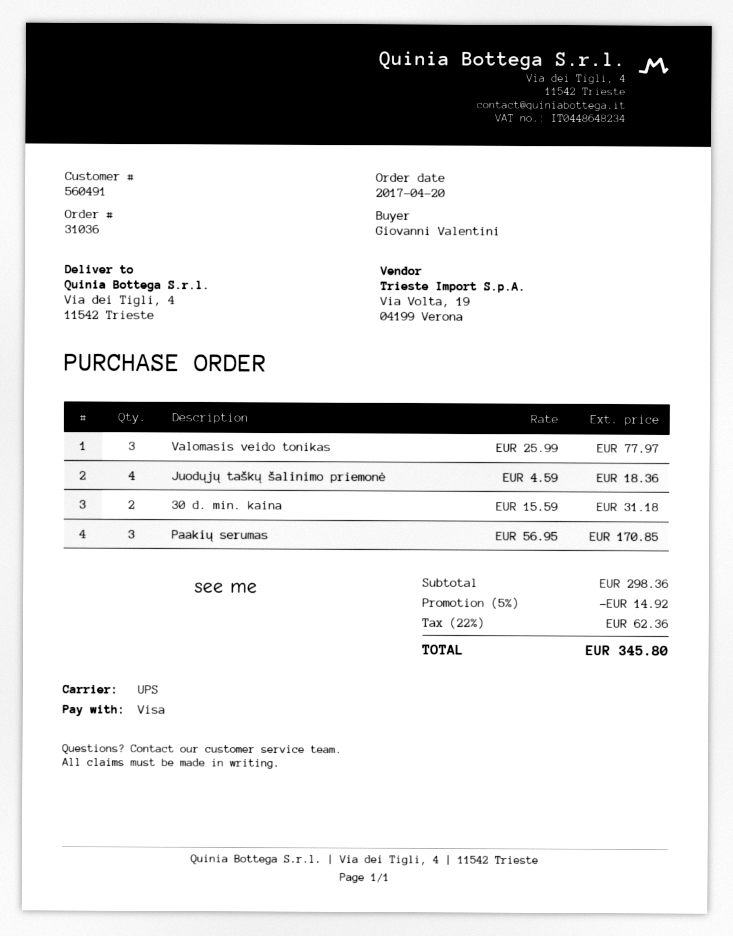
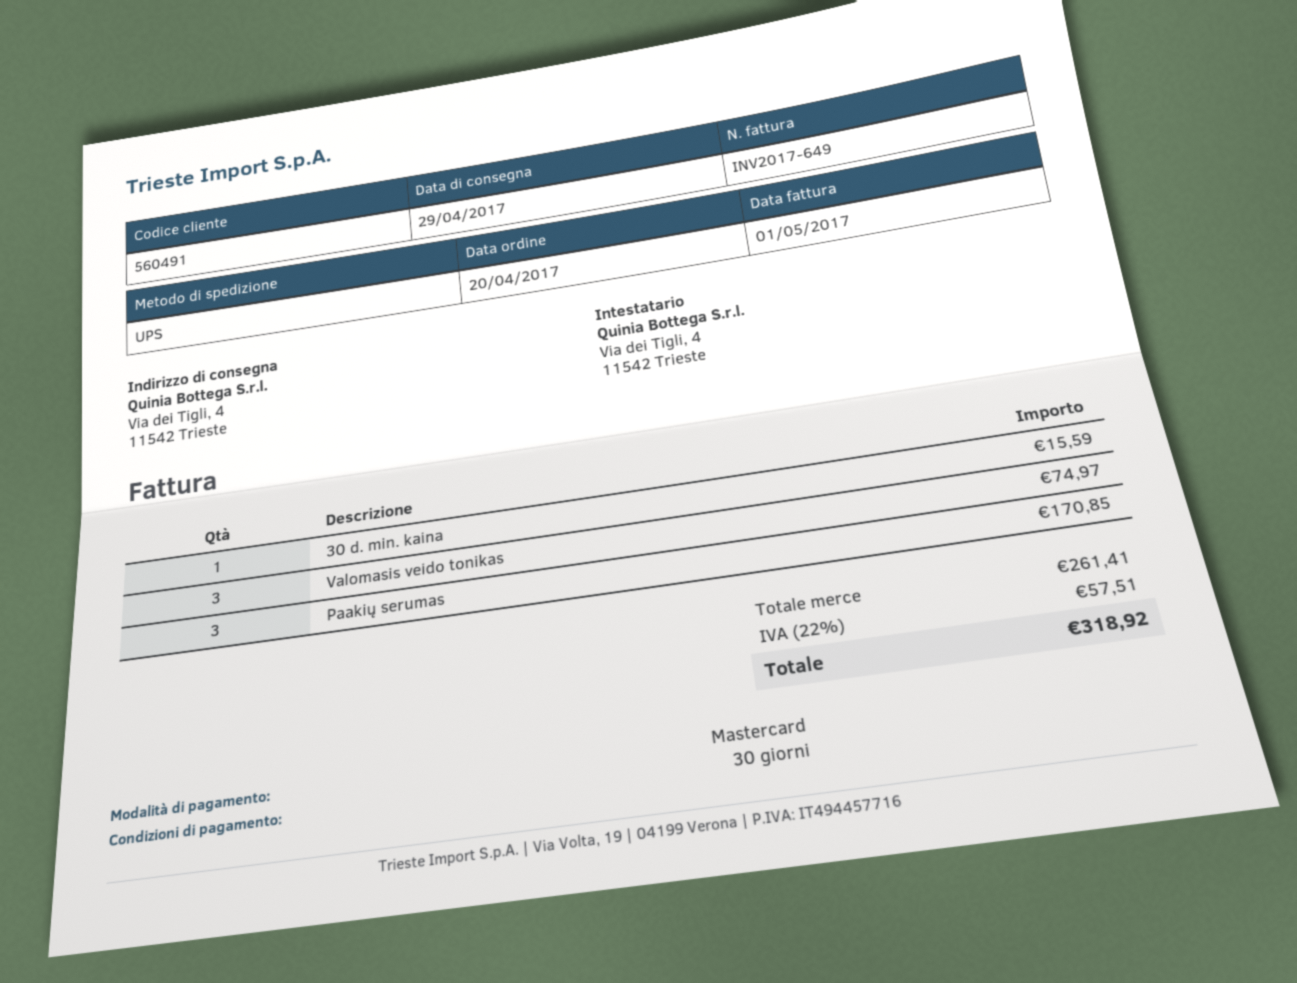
payment method: Visa -> Mastercard
Valomasis veido tonikas: 3 for 77.97 -> 3 for 74.97
Juodųjų taškų šalinimo priemonė: 4 for 18.36 -> none
30 d. min. kaina: 2 for 31.18 -> 1 for 15.59
subtotal: 298.36 -> 261.41
discount: 5% = 14.92 -> none
tax: 22% = 62.36 -> 22% = 57.51
total: 345.80 -> 318.92

